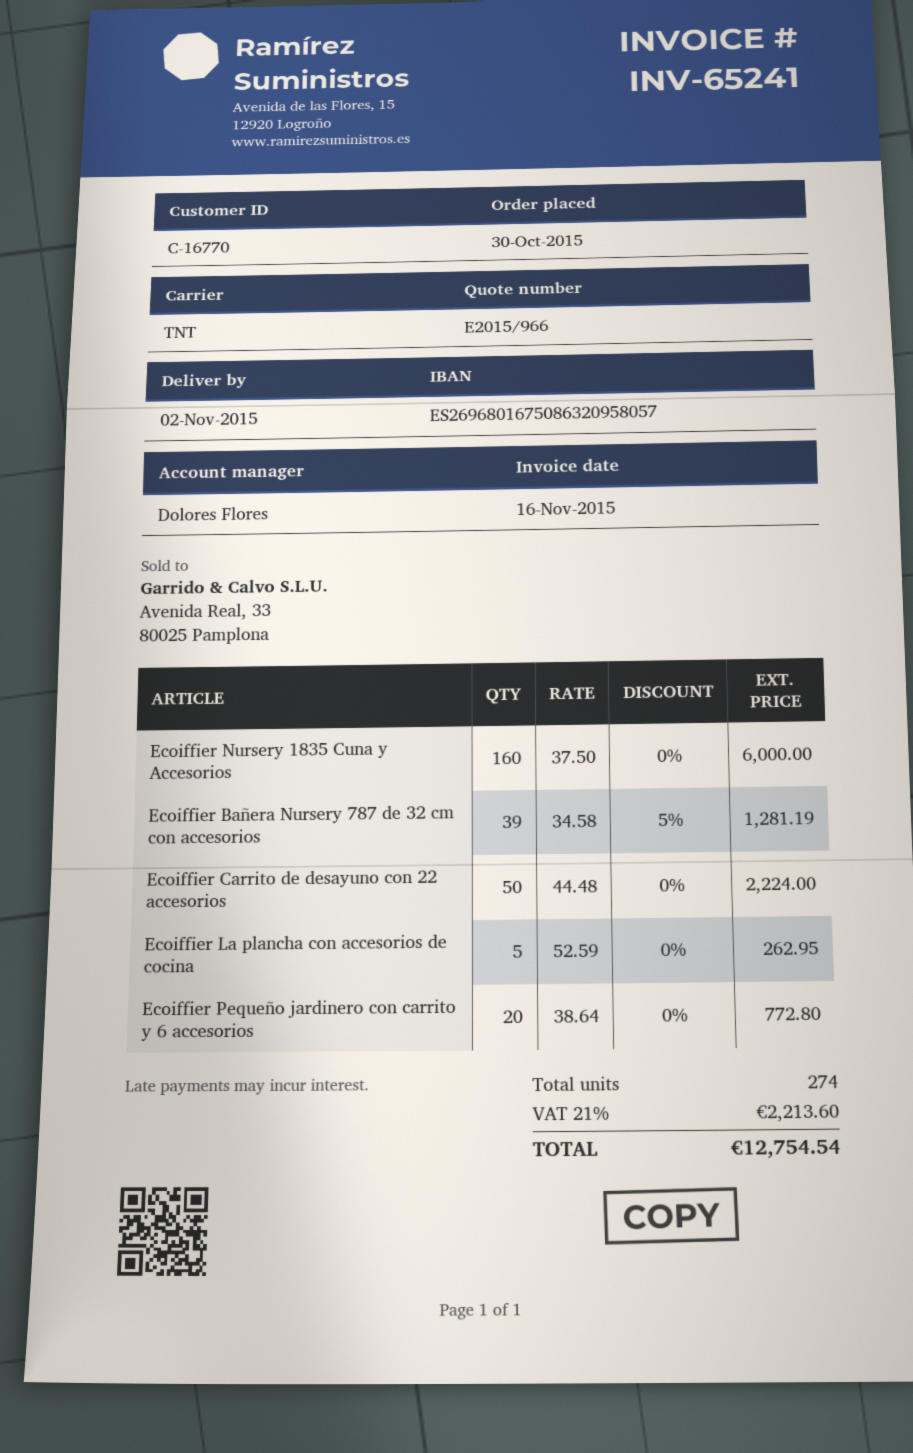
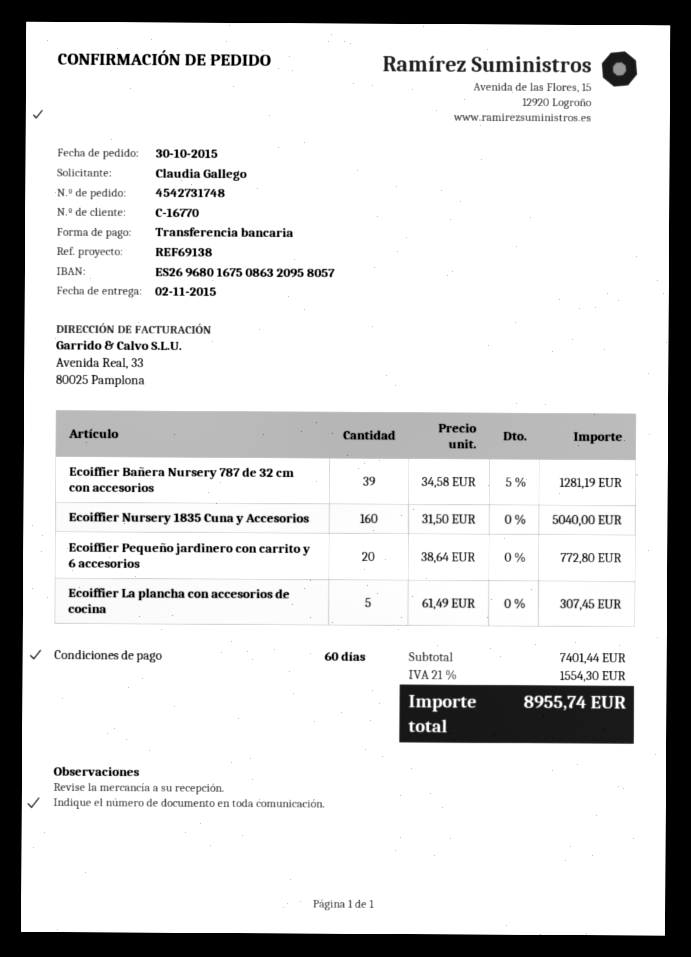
Ecoiffier Nursery 1835 Cuna y Accesorios: 160 x 37.50 = 6000.00 -> 160 x 31.50 = 5040.00
Ecoiffier Carrito de desayuno con 22 accesorios: 50 x 44.48 = 2224.00 -> none
Ecoiffier La plancha con accesorios de cocina: 5 x 52.59 = 262.95 -> 5 x 61.49 = 307.45
tax: 21% = 2213.60 -> 21% = 1554.30
total: 12754.54 -> 8955.74

